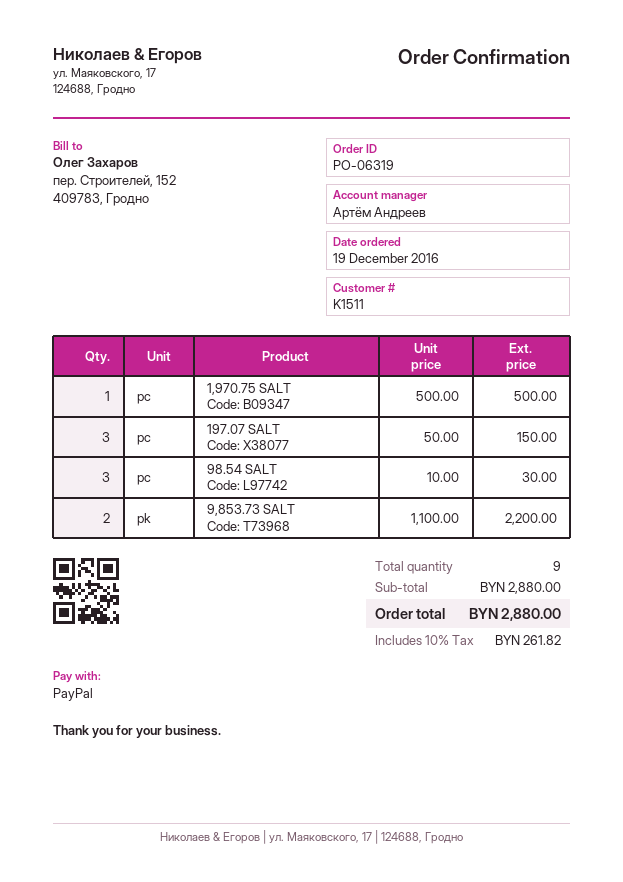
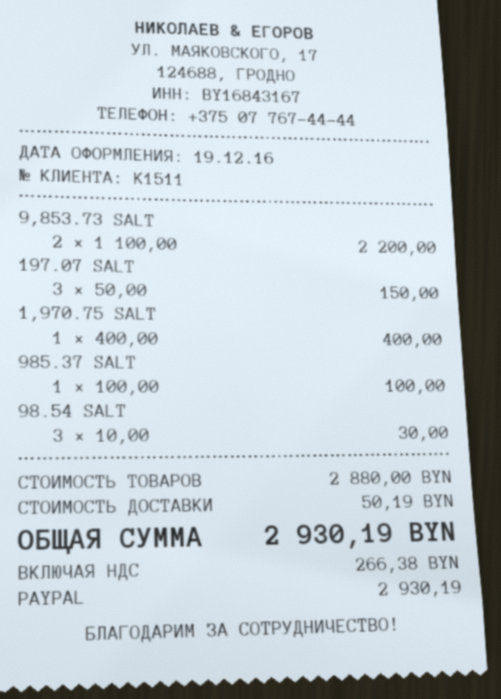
1,970.75 SALT: 1 x 500.00 = 500.00 -> 1 x 400.00 = 400.00
985.37 SALT: none -> 1 x 100.00 = 100.00
shipping: none -> 50.19
tax: 261.82 -> 266.38
total: 2880.00 -> 2930.19

